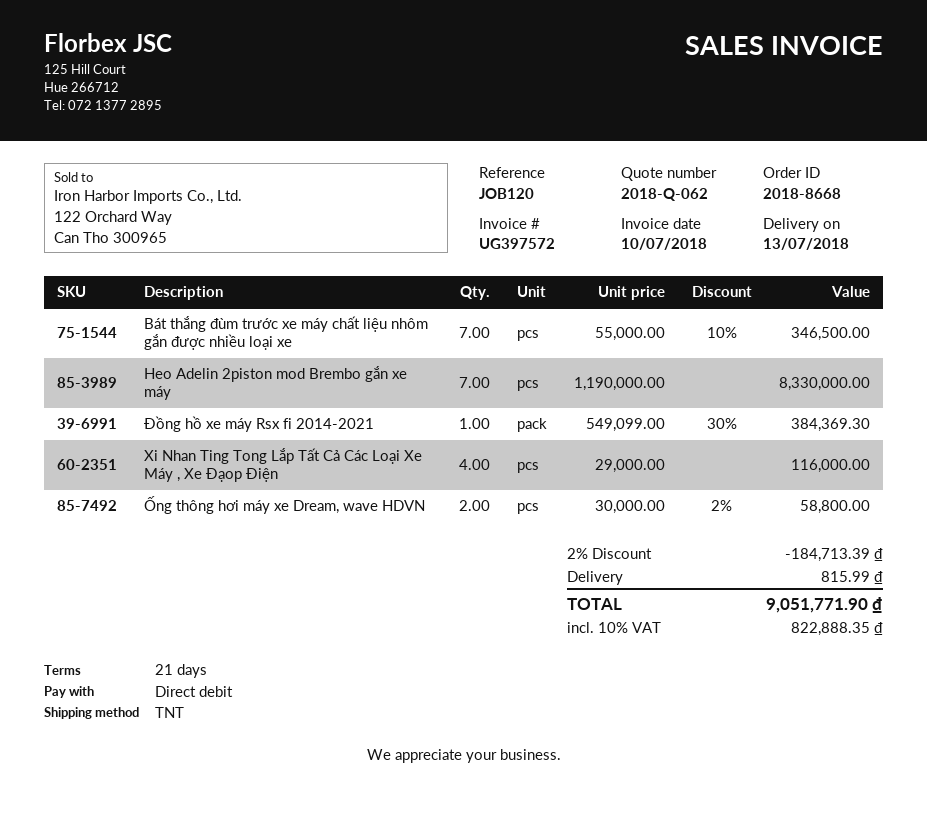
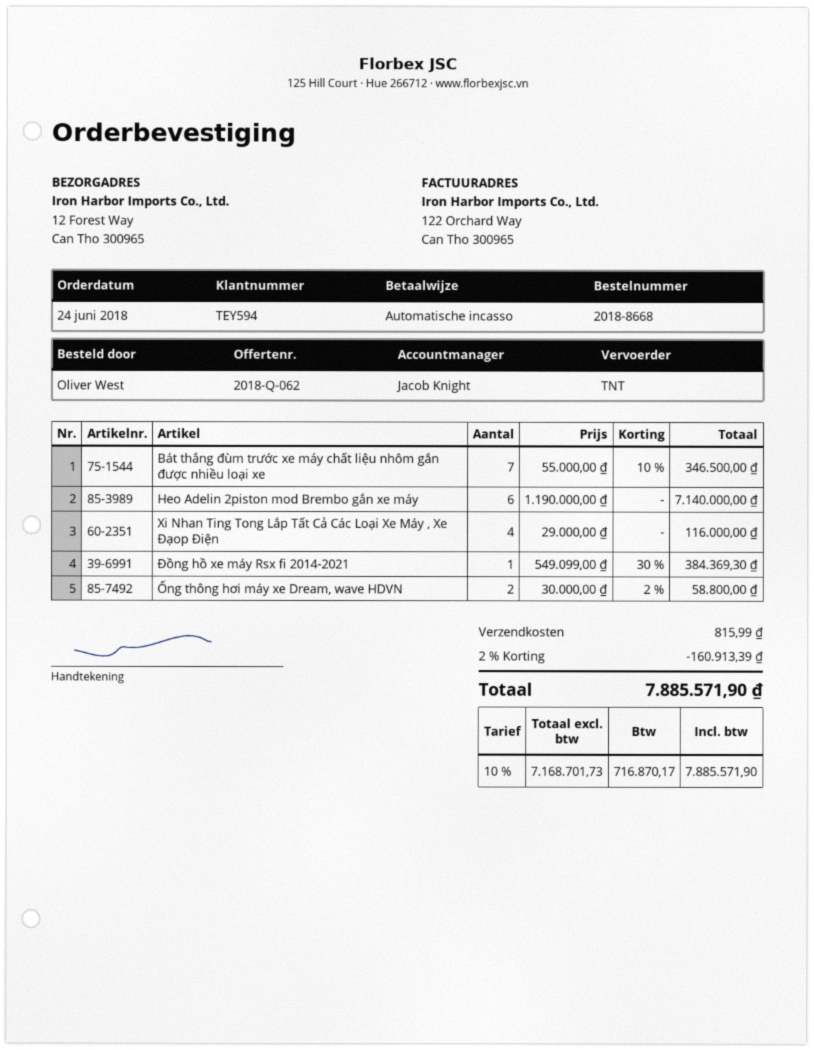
Heo Adelin 2piston mod Brembo gắn xe máy: 7 x 1190000.00 = 8330000.00 -> 6 x 1190000.00 = 7140000.00
discount: 2% = 184713.39 -> 2% = 160913.39
tax: 10% = 822888.35 -> 10% = 716870.17
total: 9051771.90 -> 7885571.90

